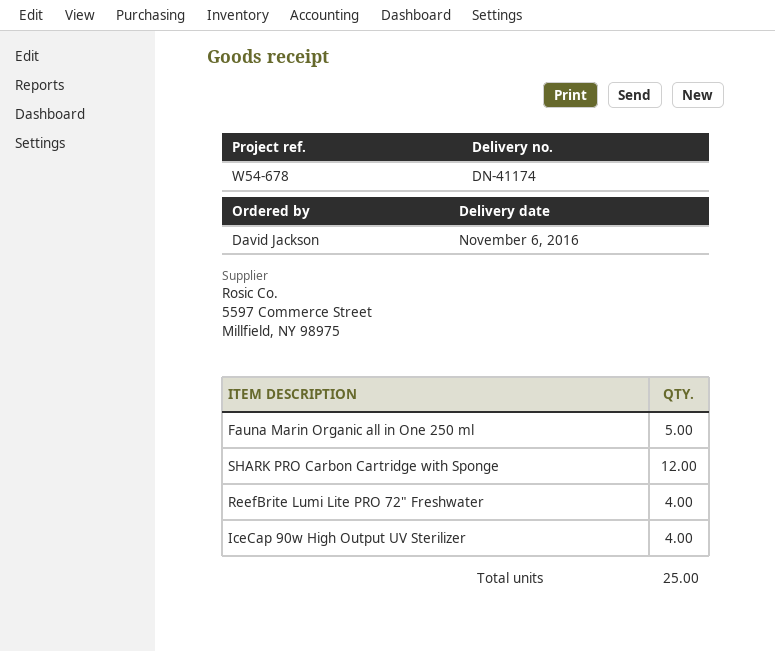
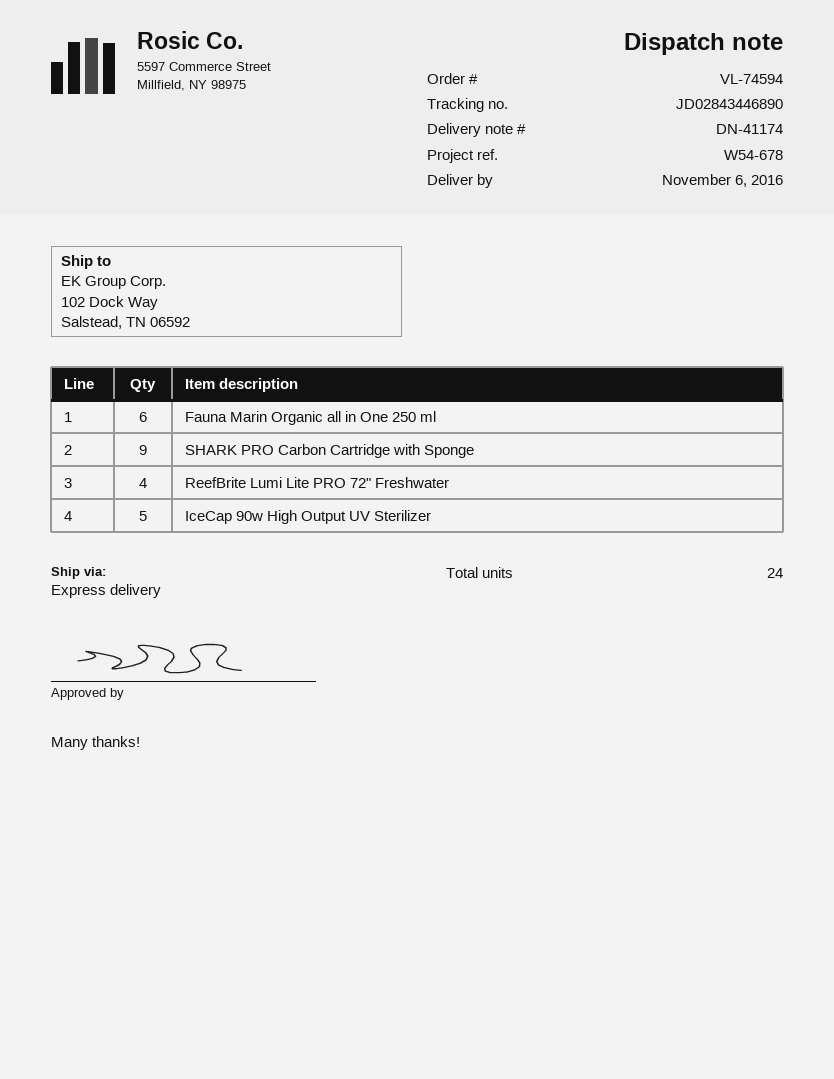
Fauna Marin Organic all in One 250 ml: 5 -> 6
SHARK PRO Carbon Cartridge with Sponge: 12 -> 9
IceCap 90w High Output UV Sterilizer: 4 -> 5
total quantity: 25 -> 24

